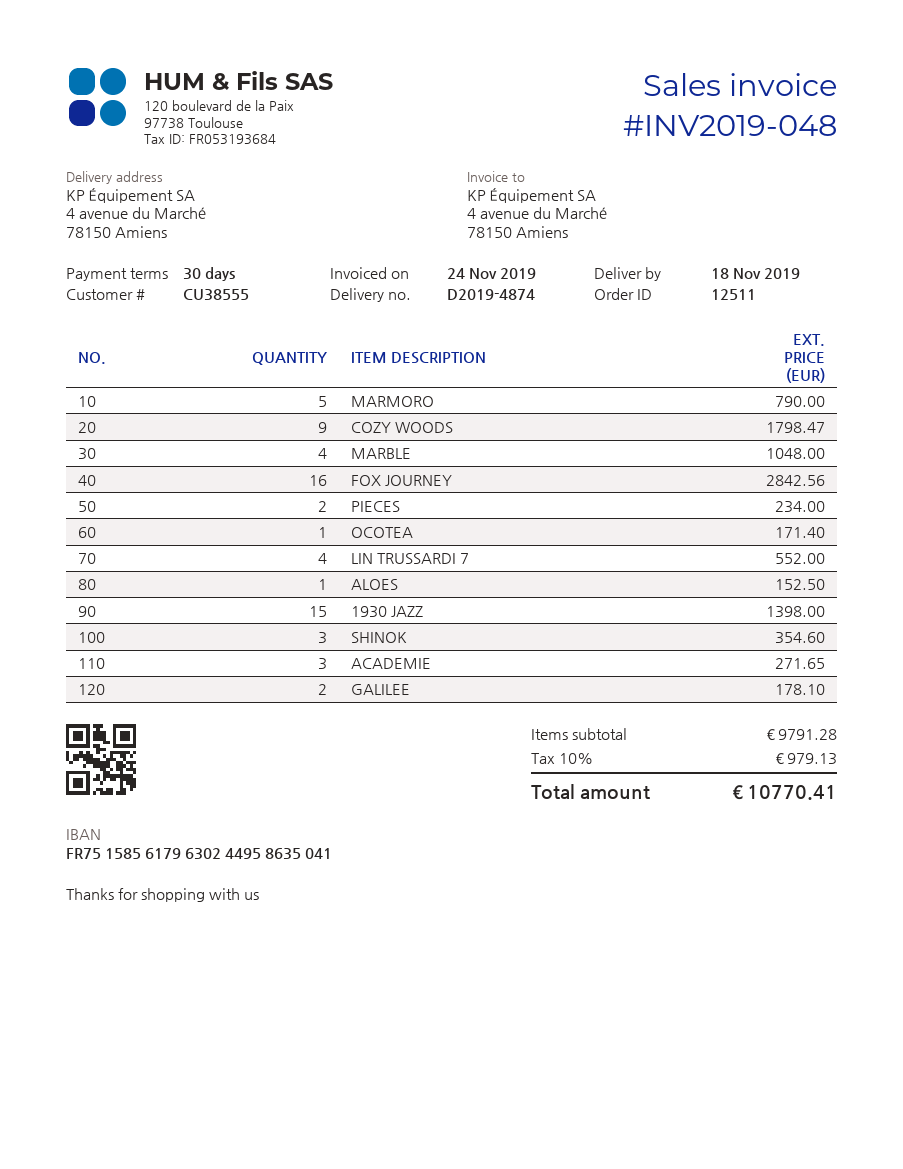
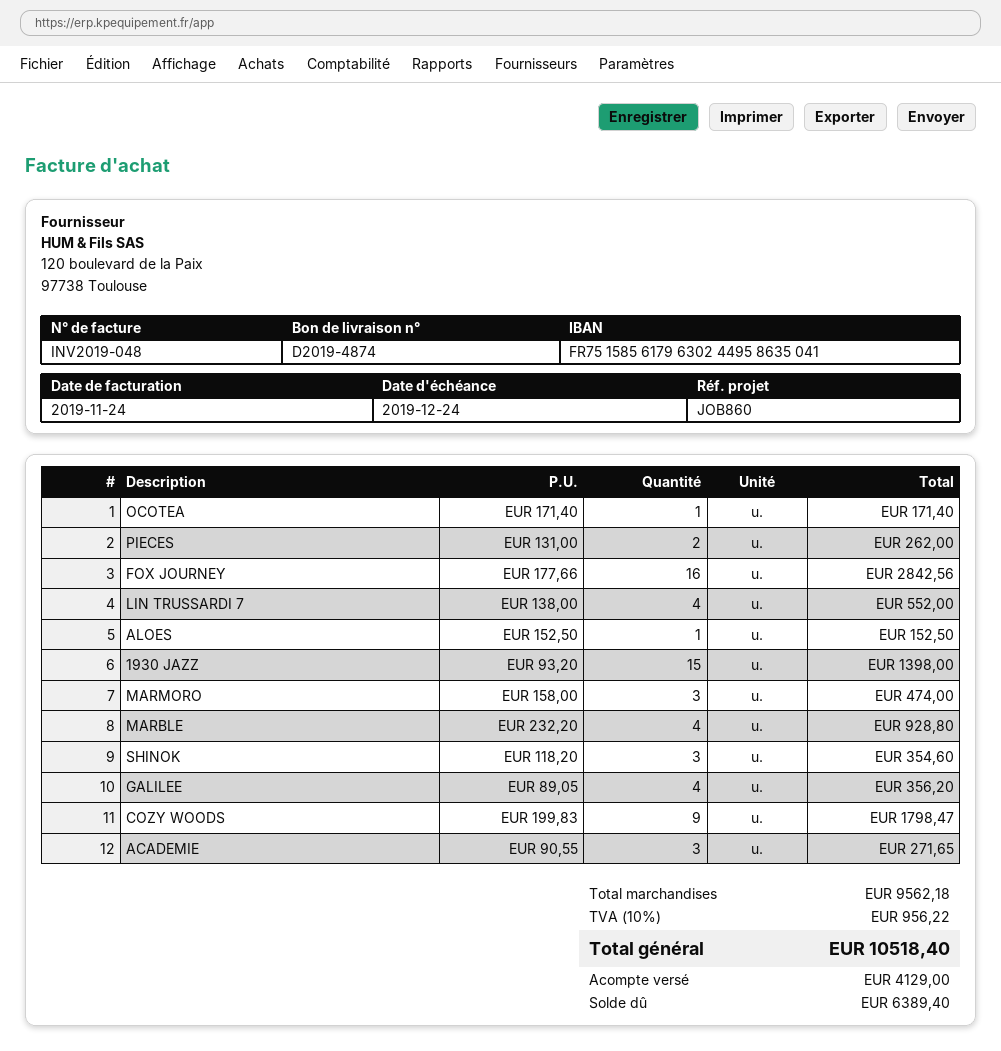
MARMORO: 5 for 790.00 -> 3 for 474.00
MARBLE: 4 for 1048.00 -> 4 for 928.80
PIECES: 2 for 234.00 -> 2 for 262.00
GALILEE: 2 for 178.10 -> 4 for 356.20
subtotal: 9791.28 -> 9562.18
tax: 10% = 979.13 -> 10% = 956.22
total: 10770.41 -> 10518.40

